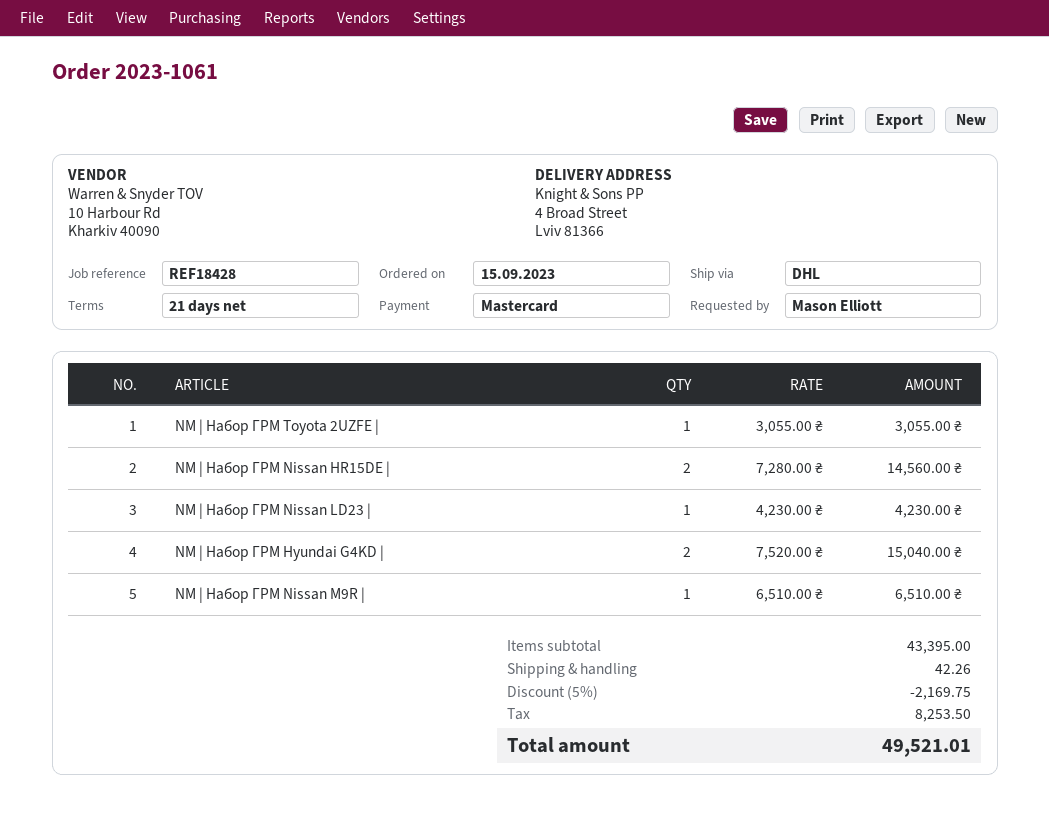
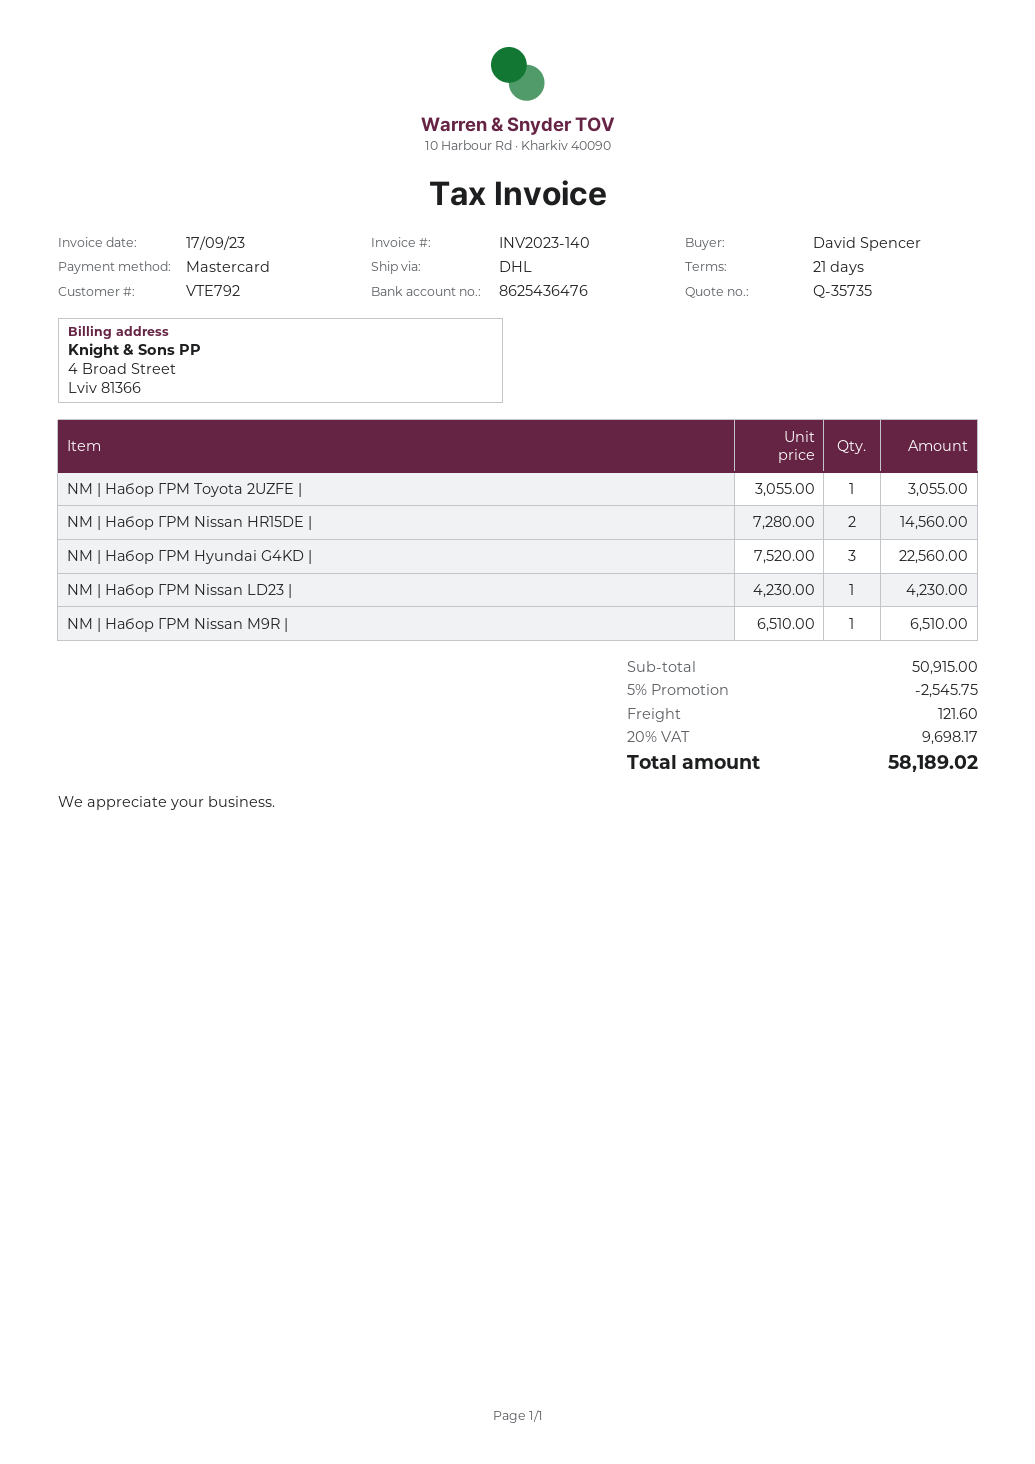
ordered by: Mason Elliott -> David Spencer
NM | Набор ГРМ Hyundai G4KD |: 2 x 7520.00 = 15040.00 -> 3 x 7520.00 = 22560.00
subtotal: 43395.00 -> 50915.00
discount: 5% = 2169.75 -> 5% = 2545.75
shipping: 42.26 -> 121.60
tax: 8253.50 -> 9698.17
total: 49521.01 -> 58189.02

